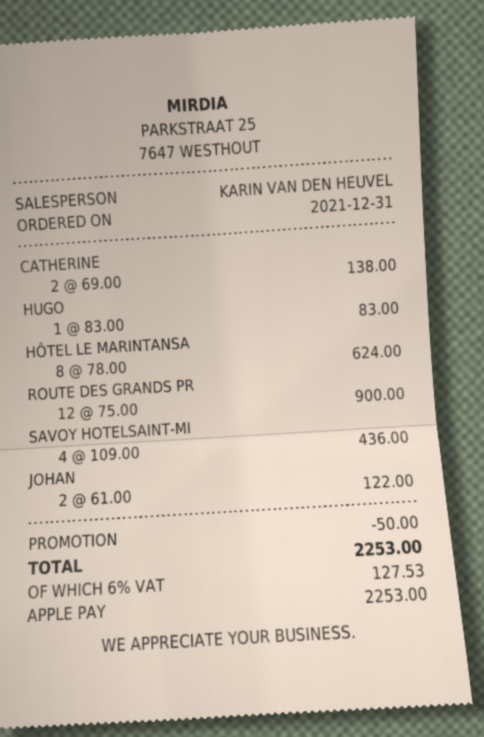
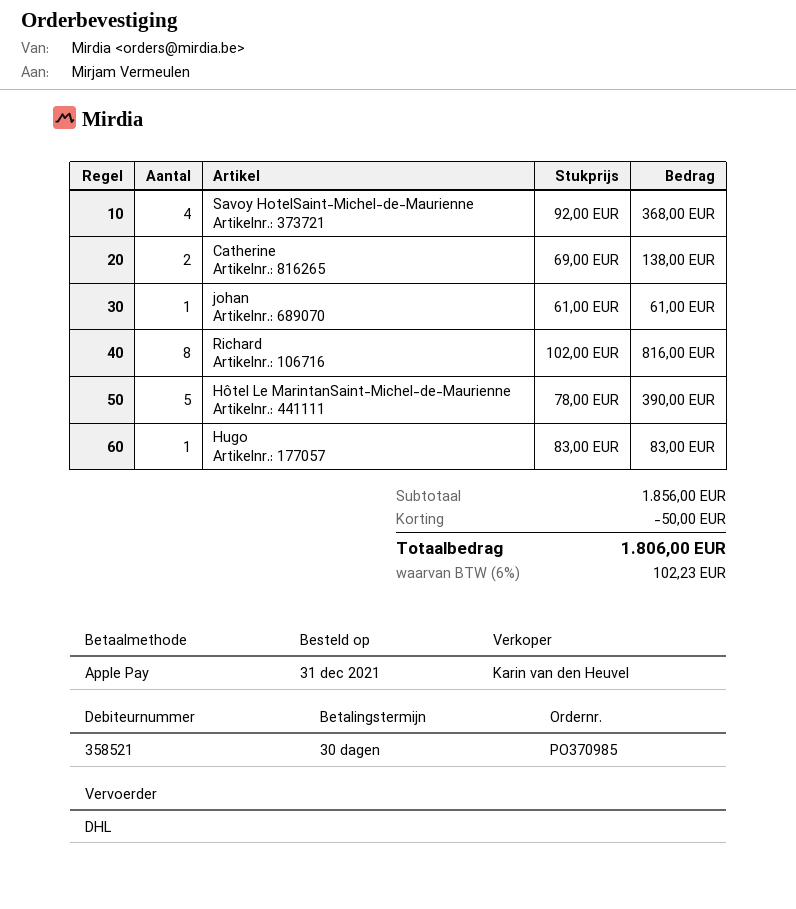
HÔTEL LE MARINTANSA: 8 x 78.00 = 624.00 -> 5 x 78.00 = 390.00
ROUTE DES GRANDS PR: 12 x 75.00 = 900.00 -> none
SAVOY HOTELSAINT-MI: 4 x 109.00 = 436.00 -> 4 x 92.00 = 368.00
JOHAN: 2 x 61.00 = 122.00 -> 1 x 61.00 = 61.00
Richard: none -> 8 x 102.00 = 816.00
tax: 6% = 127.53 -> 6% = 102.23
total: 2253.00 -> 1806.00

